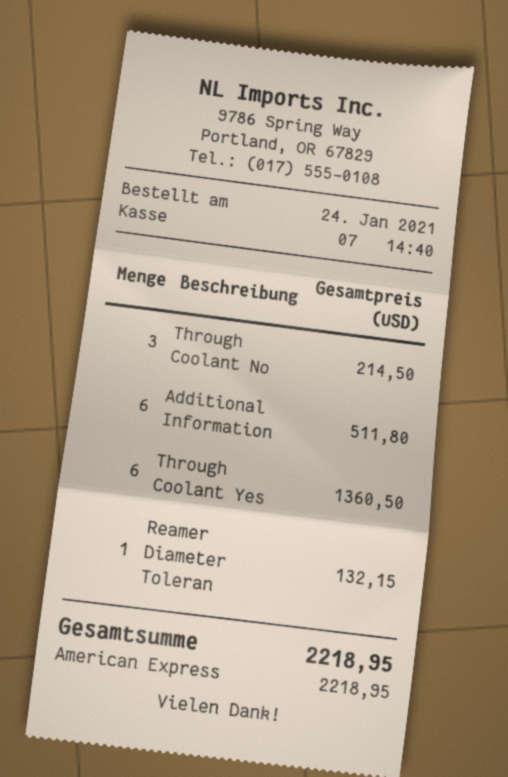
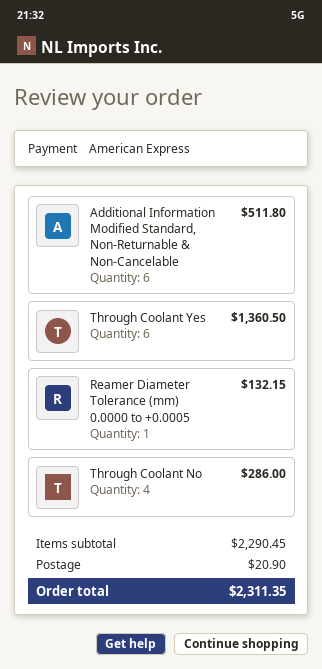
Through Coolant No: 3 for 214.50 -> 4 for 286.00
shipping: none -> 20.90
total: 2218.95 -> 2311.35

